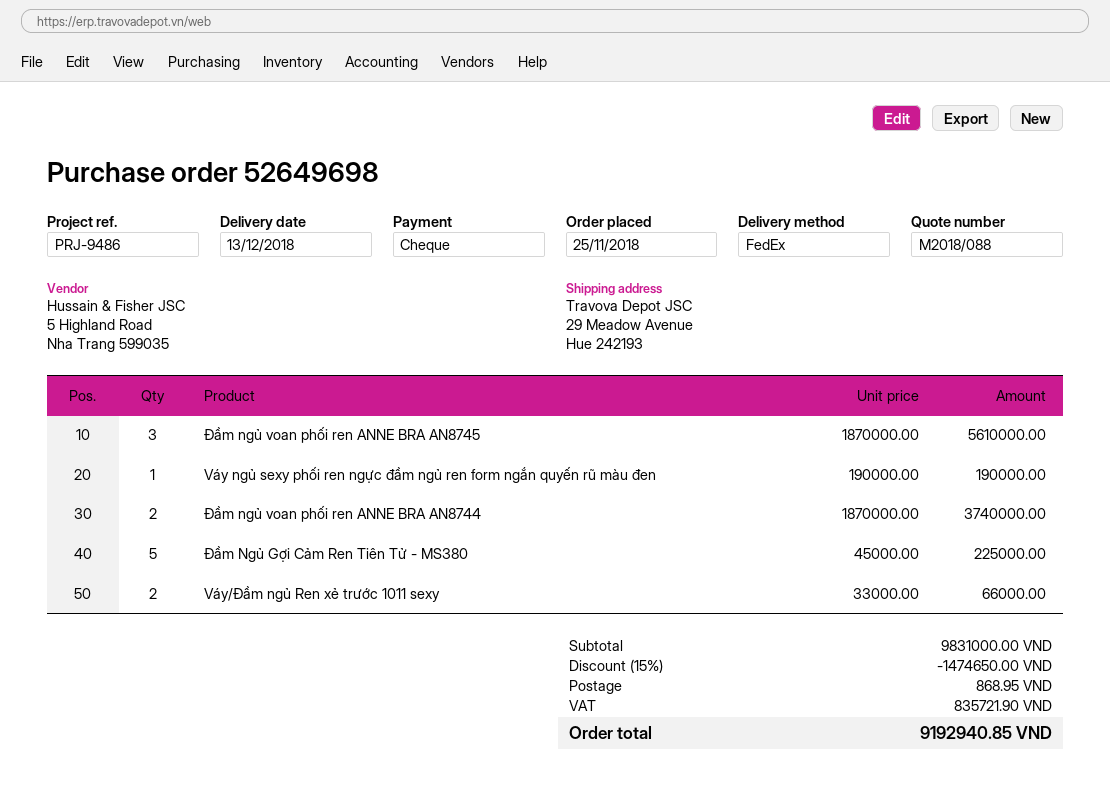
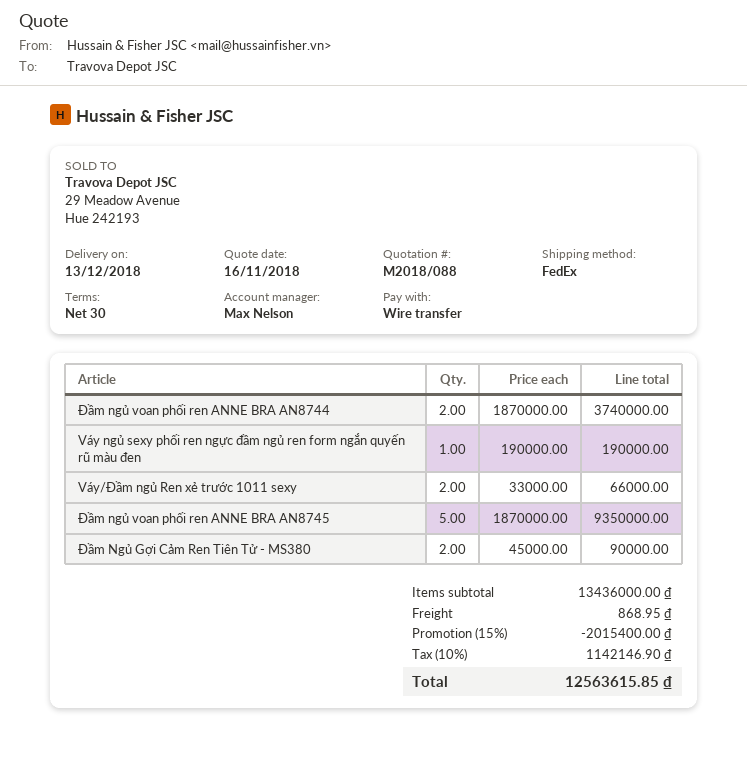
payment method: cheque -> bank transfer
Đầm ngủ voan phối ren ANNE BRA AN8745: 3 x 1870000.00 = 5610000.00 -> 5 x 1870000.00 = 9350000.00
Đầm Ngủ Gợi Cảm Ren Tiên Tử - MS380: 5 x 45000.00 = 225000.00 -> 2 x 45000.00 = 90000.00
subtotal: 9831000.00 -> 13436000.00
discount: 15% = 1474650.00 -> 15% = 2015400.00
tax: 835721.90 -> 1142146.90
total: 9192940.85 -> 12563615.85

